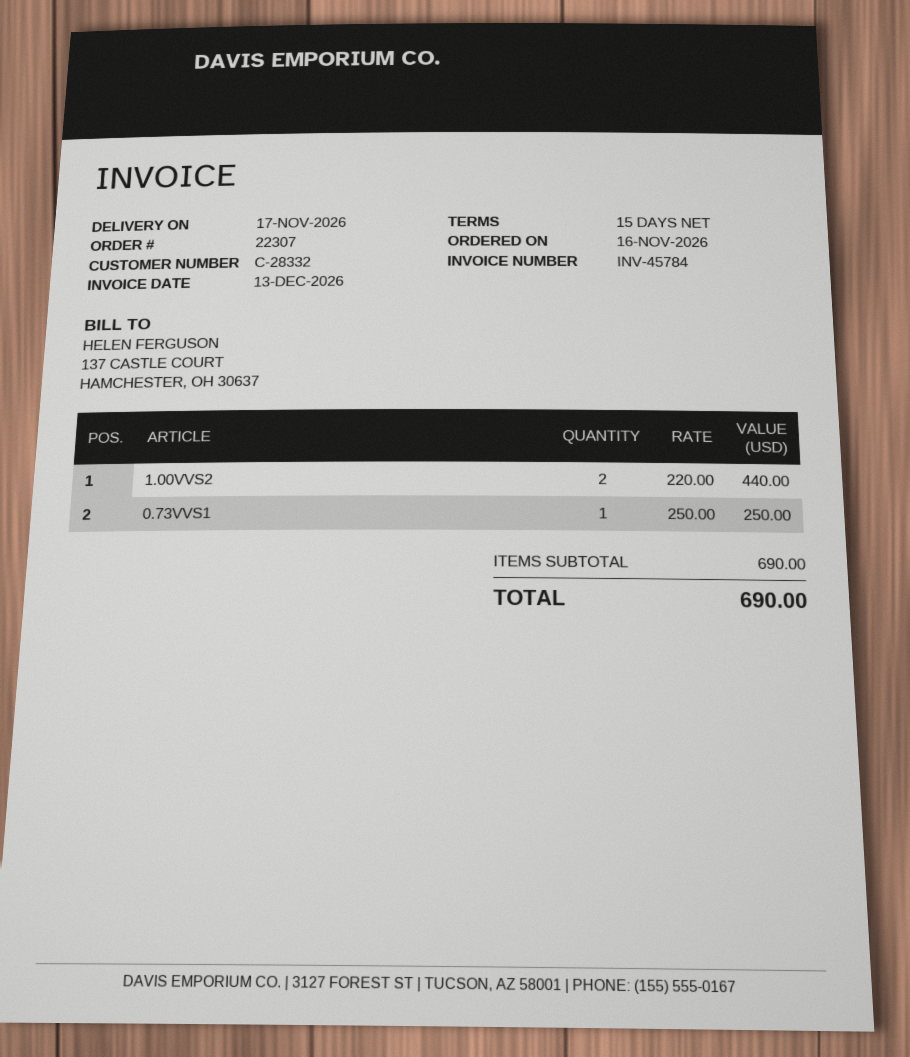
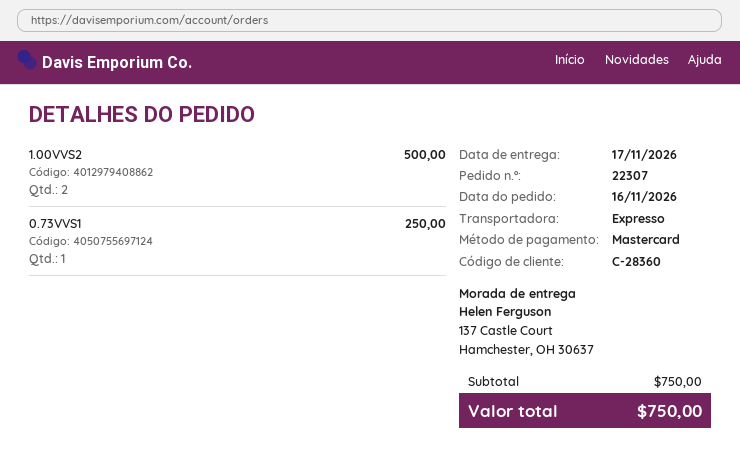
customer number: C-28332 -> C-28360
1.00VVS2: 2 for 440.00 -> 2 for 500.00
subtotal: 690.00 -> 750.00
total: 690.00 -> 750.00

